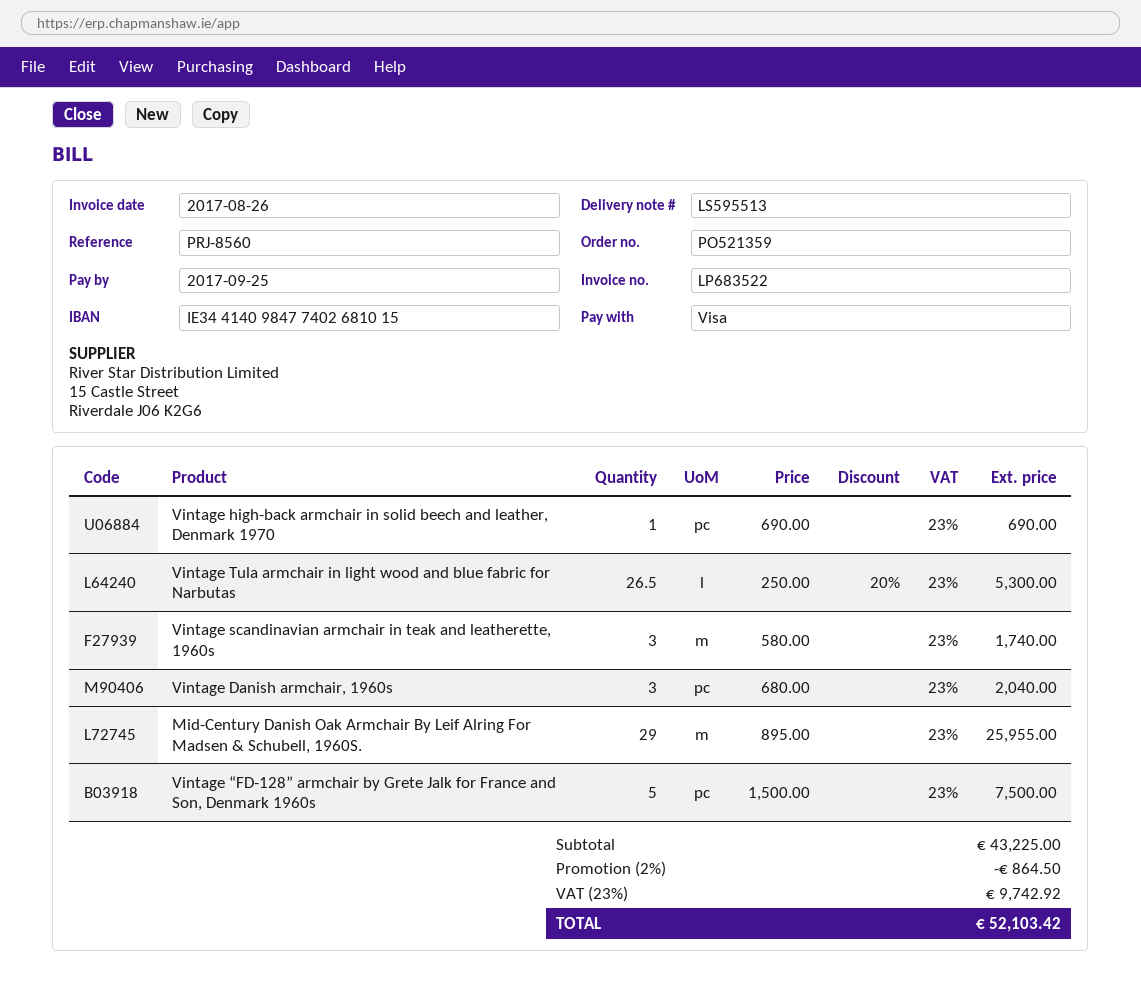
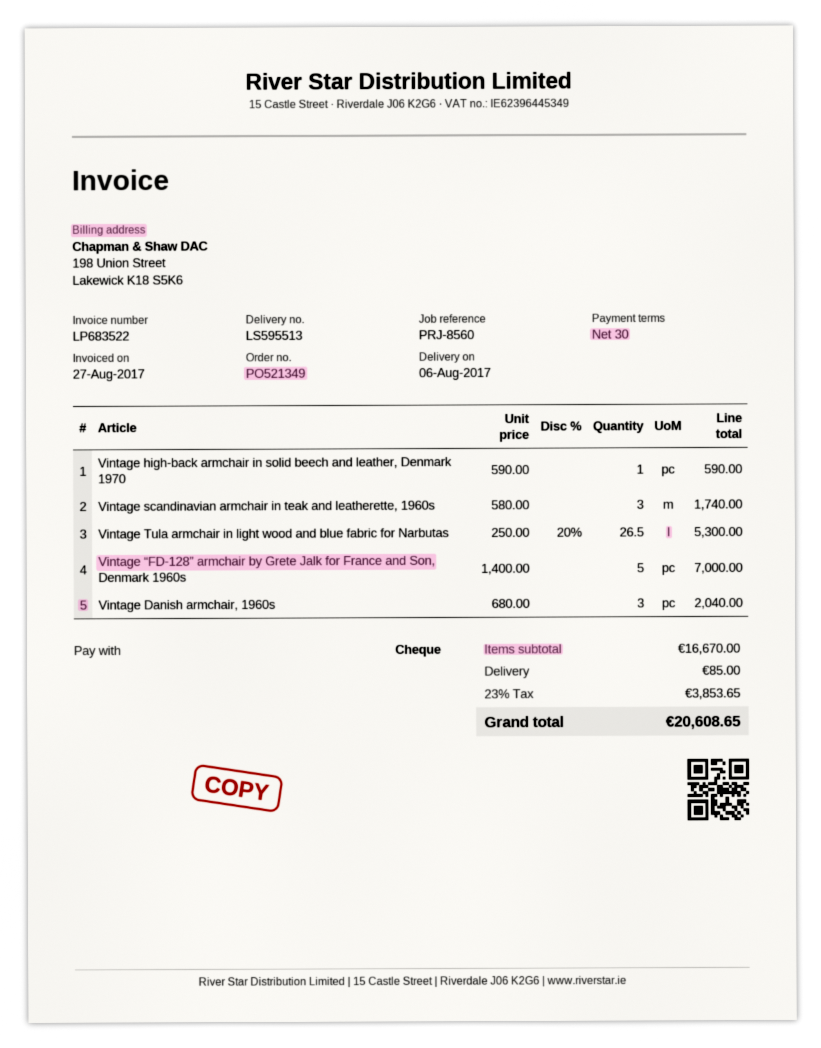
order number: PO521359 -> PO521349
invoice date: 2017-08-26 -> 2017-08-27
payment method: Visa -> cheque
Vintage high-back armchair in solid beech and leather, Denmark 1970: 1 x 690.00 = 690.00 -> 1 x 590.00 = 590.00
Mid-Century Danish Oak Armchair By Leif Alring For Madsen & Schubell, 1960S.: 29 x 895.00 = 25955.00 -> none
Vintage “FD-128” armchair by Grete Jalk for France and Son, Denmark 1960s: 5 x 1500.00 = 7500.00 -> 5 x 1400.00 = 7000.00
subtotal: 43225.00 -> 16670.00
discount: 2% = 864.50 -> none
shipping: none -> 85.00
tax: 23% = 9742.92 -> 23% = 3853.65
total: 52103.42 -> 20608.65

